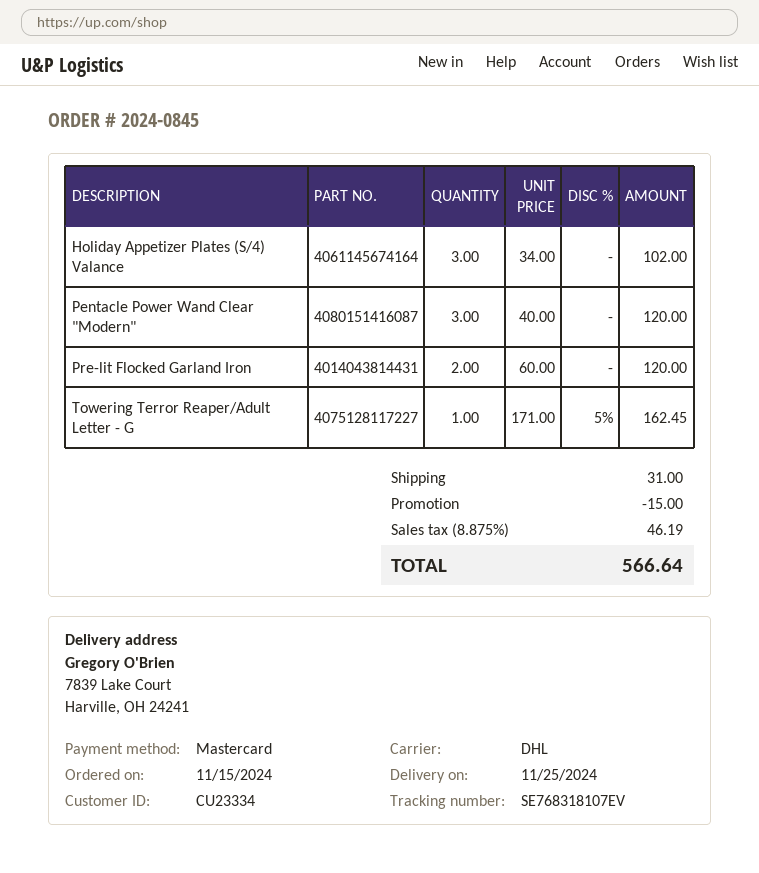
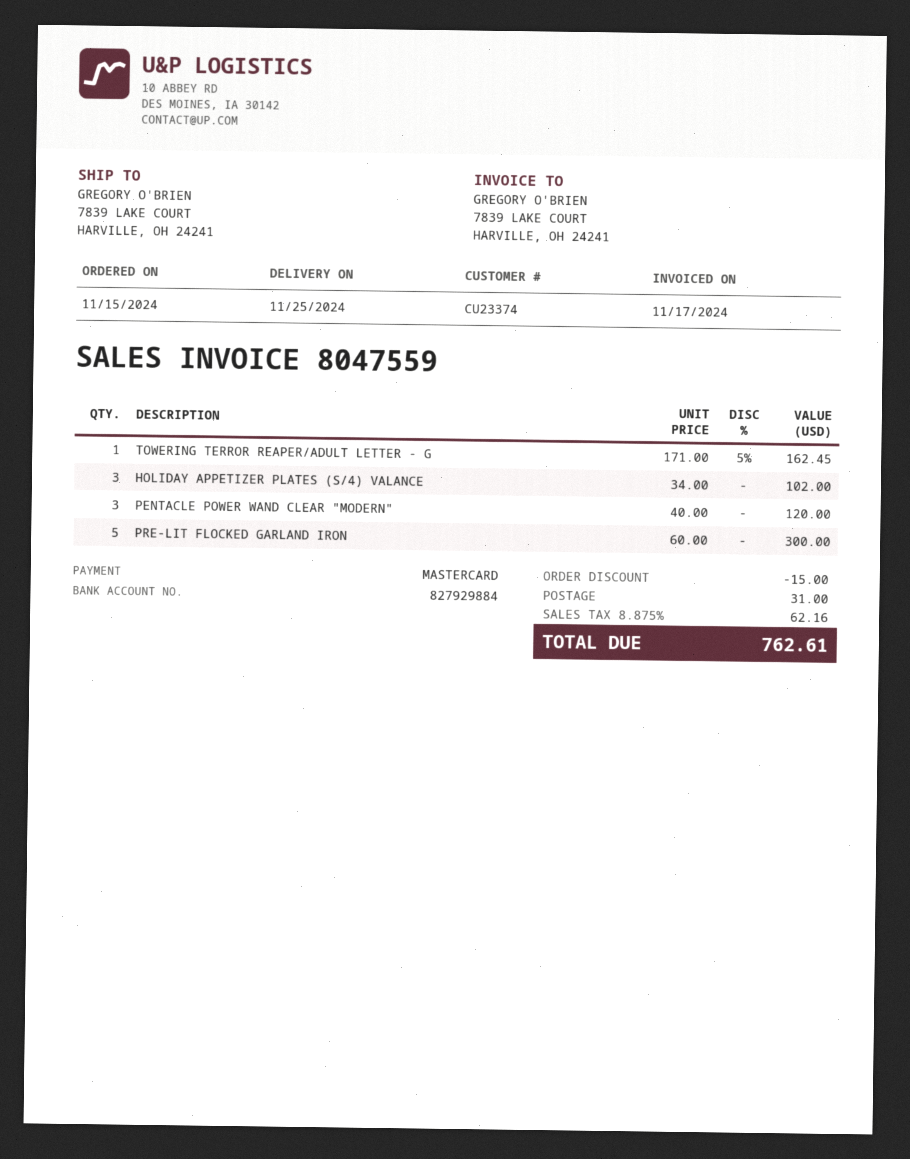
customer number: CU23334 -> CU23374
Pre-lit Flocked Garland Iron: 2 x 60.00 = 120.00 -> 5 x 60.00 = 300.00
tax: 8.875% = 46.19 -> 8.875% = 62.16
total: 566.64 -> 762.61

